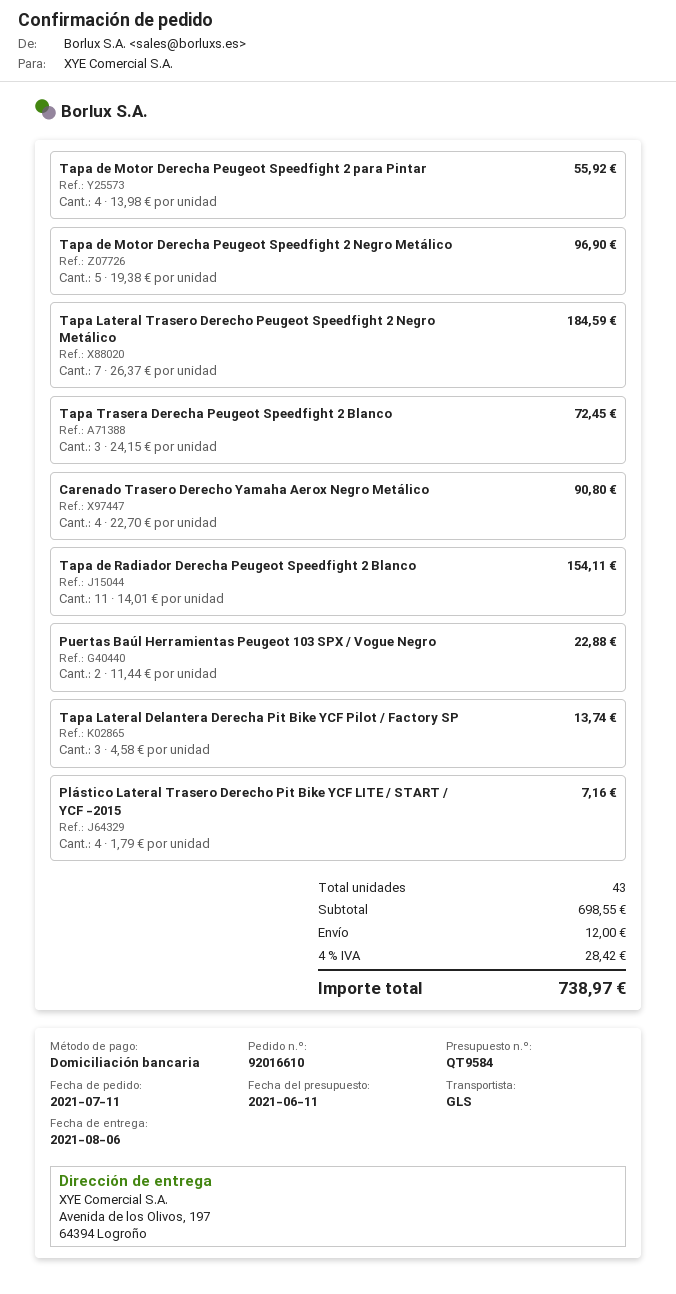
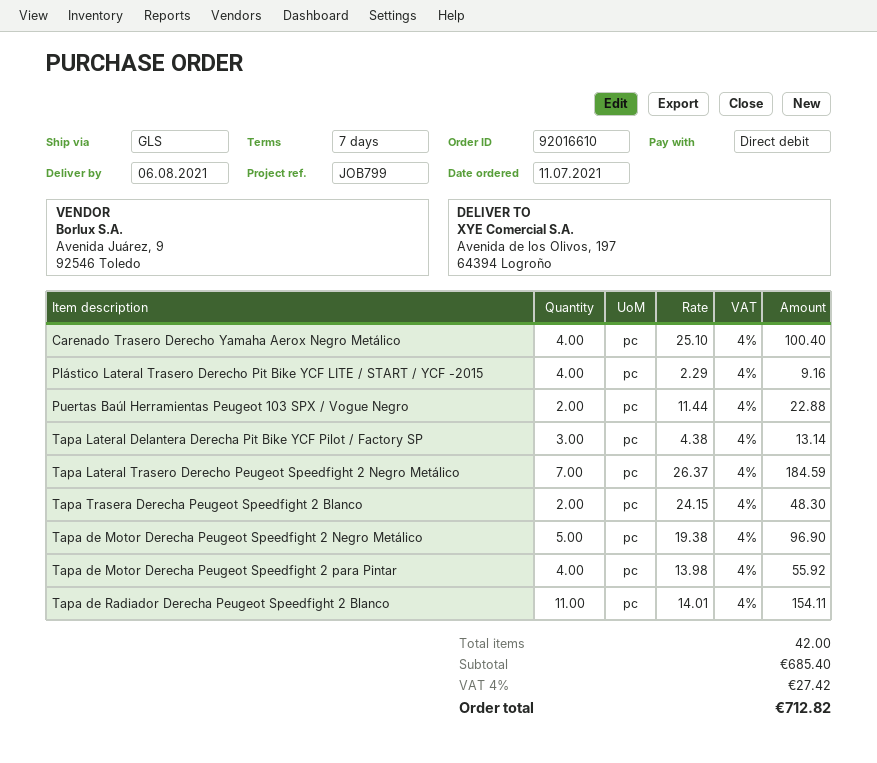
Tapa Trasera Derecha Peugeot Speedfight 2 Blanco: 3 x 24.15 = 72.45 -> 2 x 24.15 = 48.30
Carenado Trasero Derecho Yamaha Aerox Negro Metálico: 4 x 22.70 = 90.80 -> 4 x 25.10 = 100.40
Tapa Lateral Delantera Derecha Pit Bike YCF Pilot / Factory SP: 3 x 4.58 = 13.74 -> 3 x 4.38 = 13.14
Plástico Lateral Trasero Derecho Pit Bike YCF LITE / START / YCF -2015: 4 x 1.79 = 7.16 -> 4 x 2.29 = 9.16
total quantity: 43 -> 42
subtotal: 698.55 -> 685.40
shipping: 12.00 -> none
tax: 4% = 28.42 -> 4% = 27.42
total: 738.97 -> 712.82

